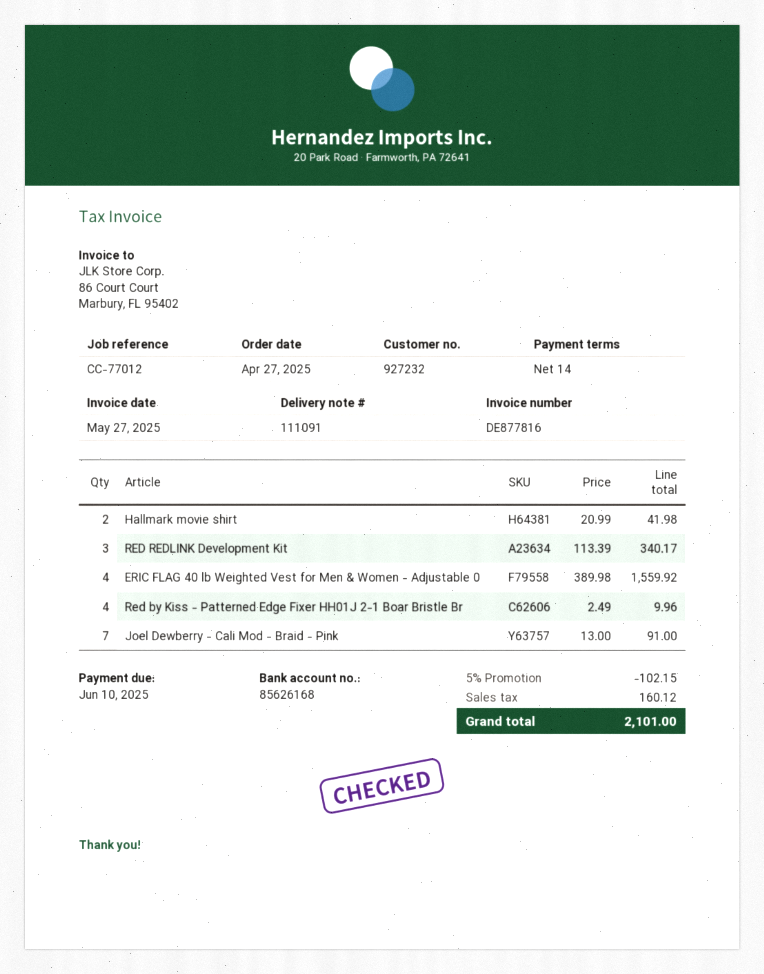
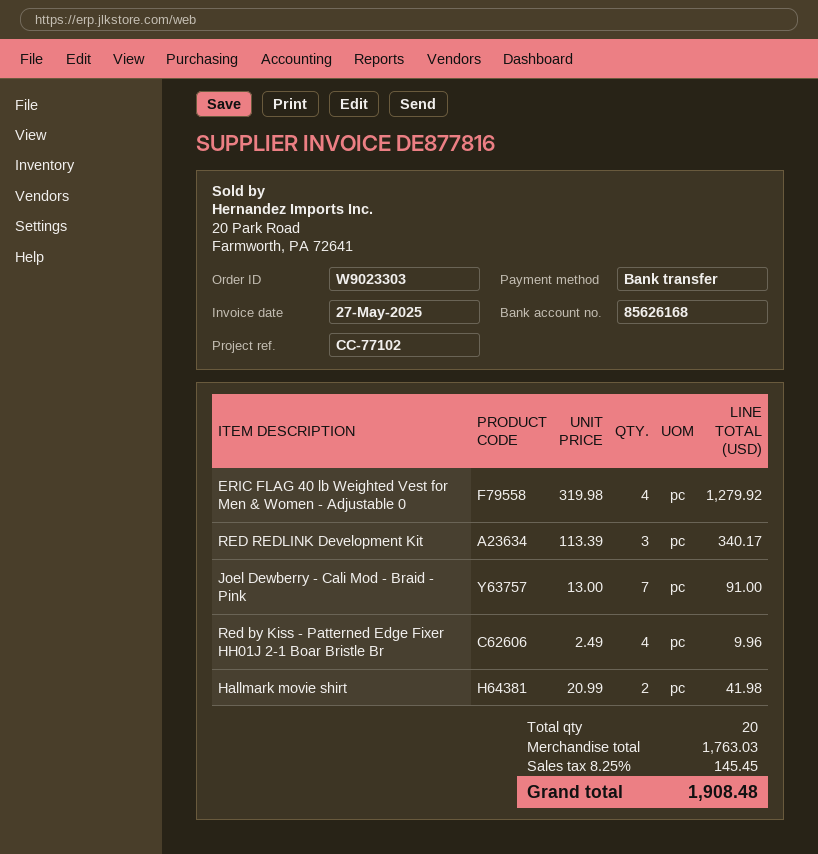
reference: CC-77012 -> CC-77102
ERIC FLAG 40 lb Weighted Vest for Men & Women - Adjustable 0: 4 x 389.98 = 1559.92 -> 4 x 319.98 = 1279.92
discount: 5% = 102.15 -> none
tax: 160.12 -> 145.45
total: 2101.00 -> 1908.48

